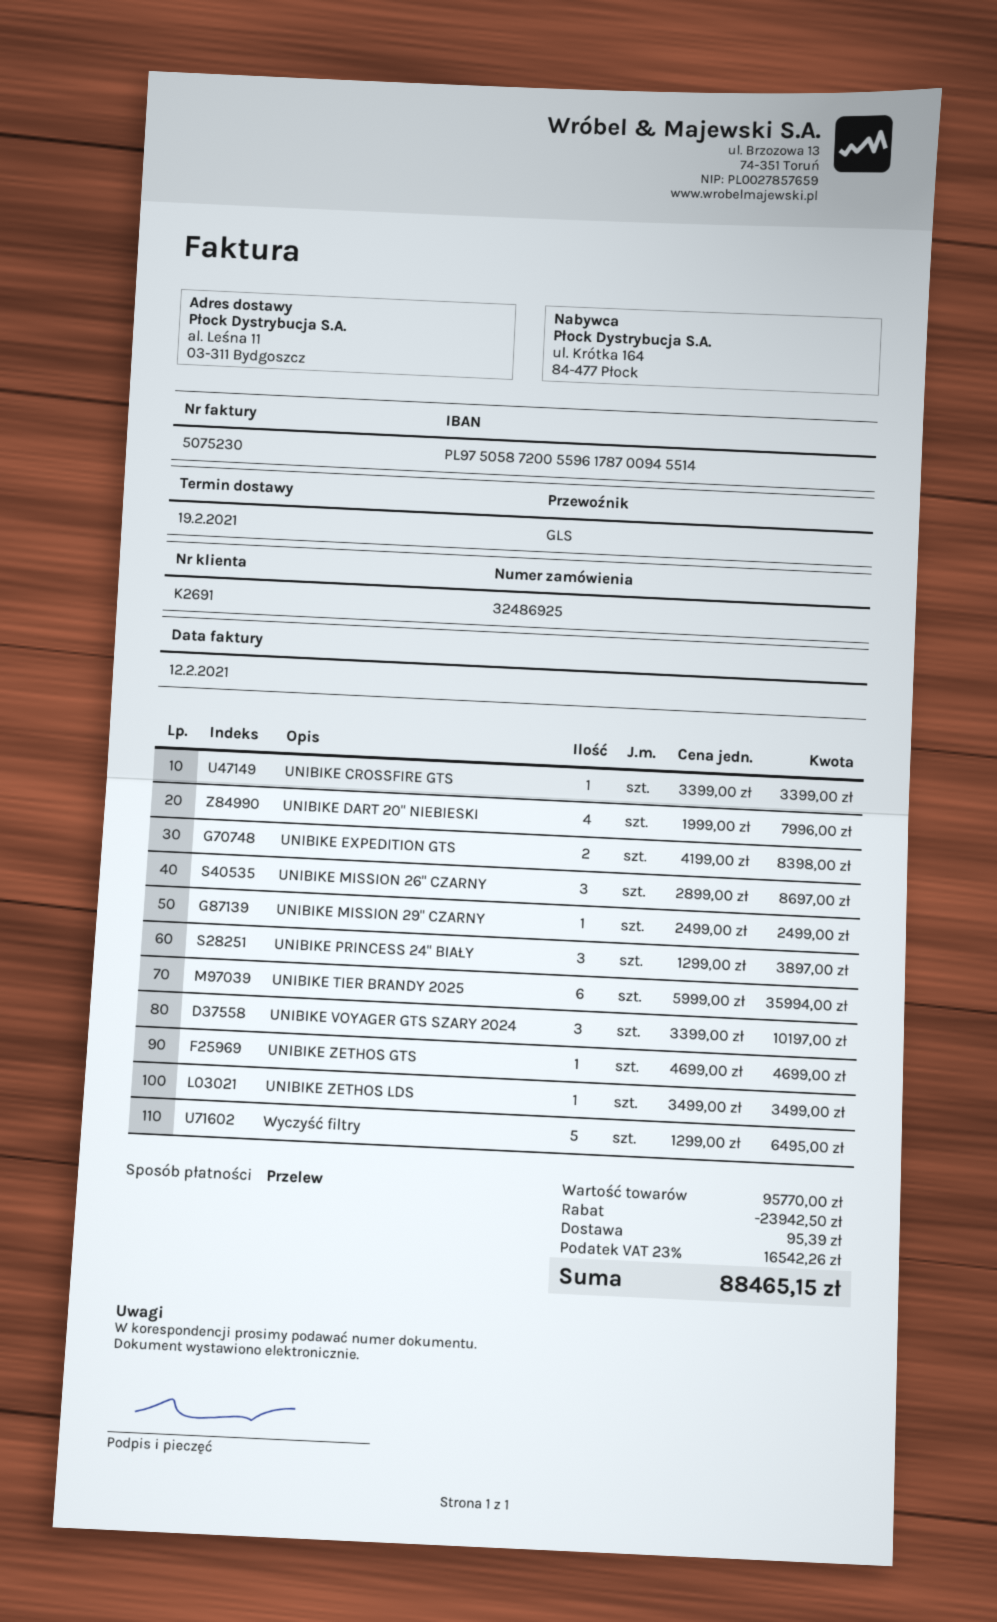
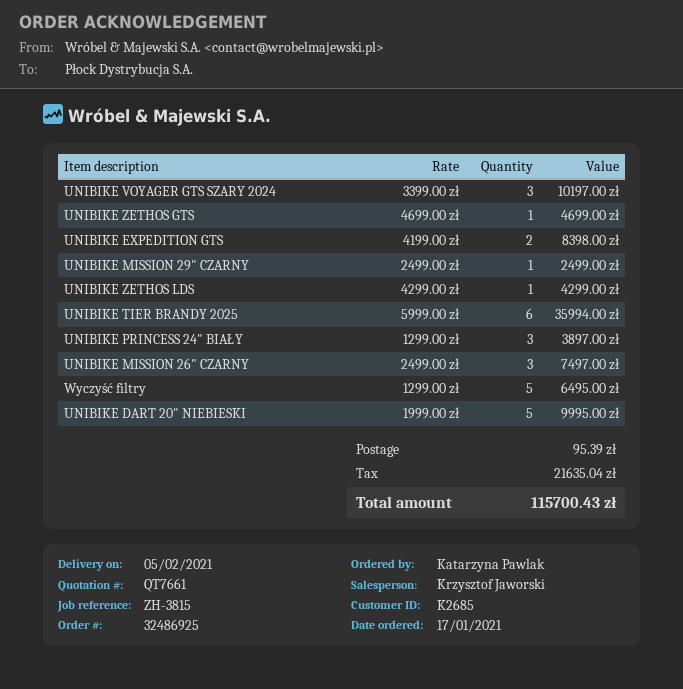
delivery date: 2021-02-19 -> 2021-02-05
customer number: K2691 -> K2685
UNIBIKE CROSSFIRE GTS: 1 x 3399.00 = 3399.00 -> none
UNIBIKE DART 20" NIEBIESKI: 4 x 1999.00 = 7996.00 -> 5 x 1999.00 = 9995.00
UNIBIKE MISSION 26" CZARNY: 3 x 2899.00 = 8697.00 -> 3 x 2499.00 = 7497.00
UNIBIKE ZETHOS LDS: 1 x 3499.00 = 3499.00 -> 1 x 4299.00 = 4299.00
discount: 23942.50 -> none
tax: 16542.26 -> 21635.04
total: 88465.15 -> 115700.43

